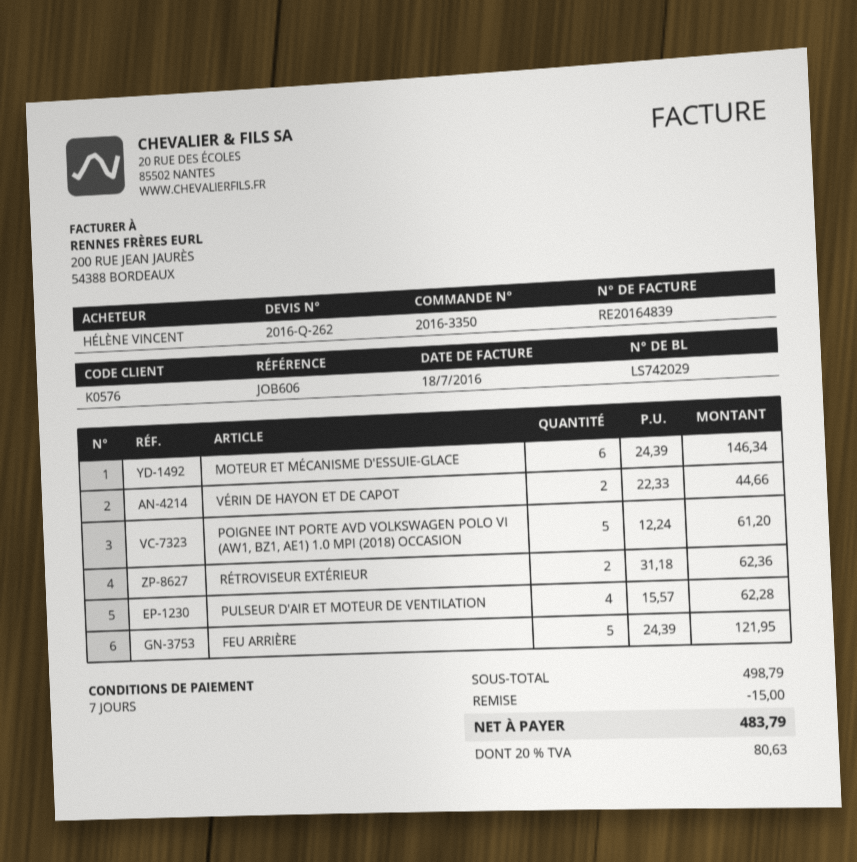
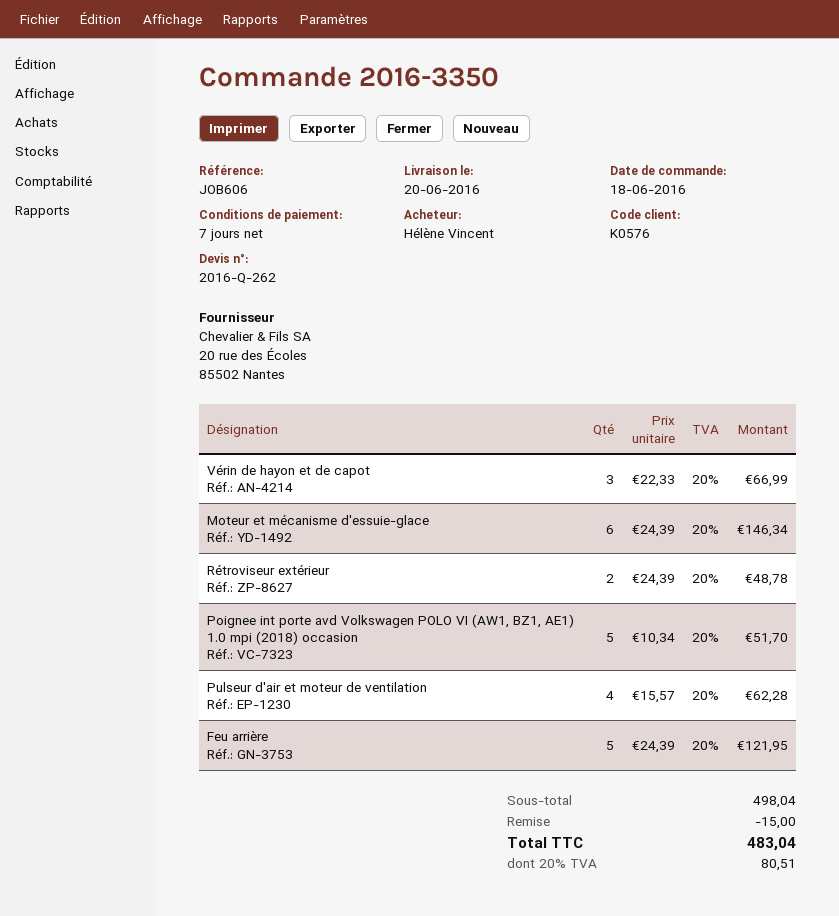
VÉRIN DE HAYON ET DE CAPOT: 2 x 22.33 = 44.66 -> 3 x 22.33 = 66.99
POIGNEE INT PORTE AVD VOLKSWAGEN POLO VI (AW1, BZ1, AE1) 1.0 MPI (2018) OCCASION: 5 x 12.24 = 61.20 -> 5 x 10.34 = 51.70
RÉTROVISEUR EXTÉRIEUR: 2 x 31.18 = 62.36 -> 2 x 24.39 = 48.78
subtotal: 498.79 -> 498.04
tax: 20% = 80.63 -> 20% = 80.51
total: 483.79 -> 483.04

